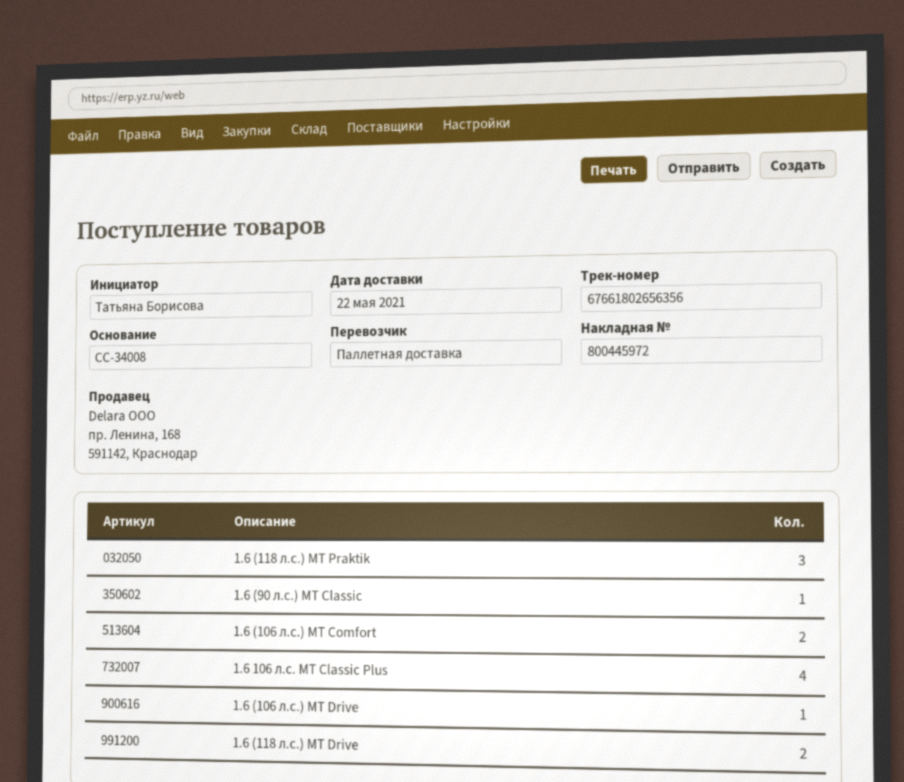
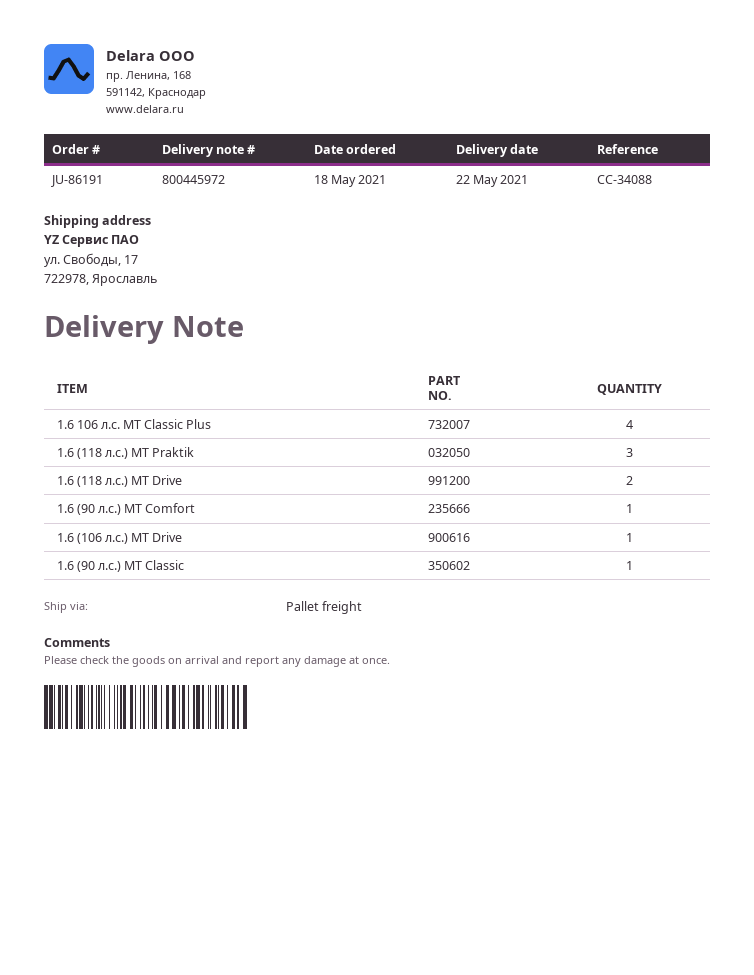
reference: CC-34008 -> CC-34088
1.6 (106 л.с.) MT Comfort: 2 -> none
1.6 (90 л.с.) MT Comfort: none -> 1

